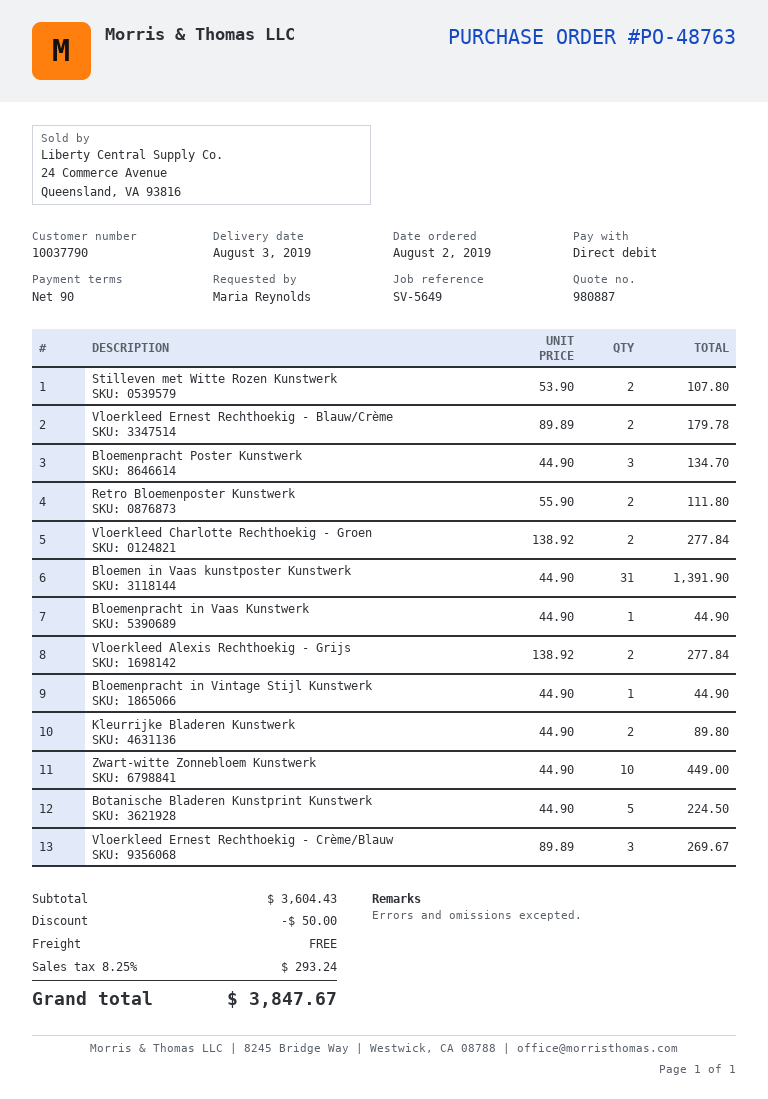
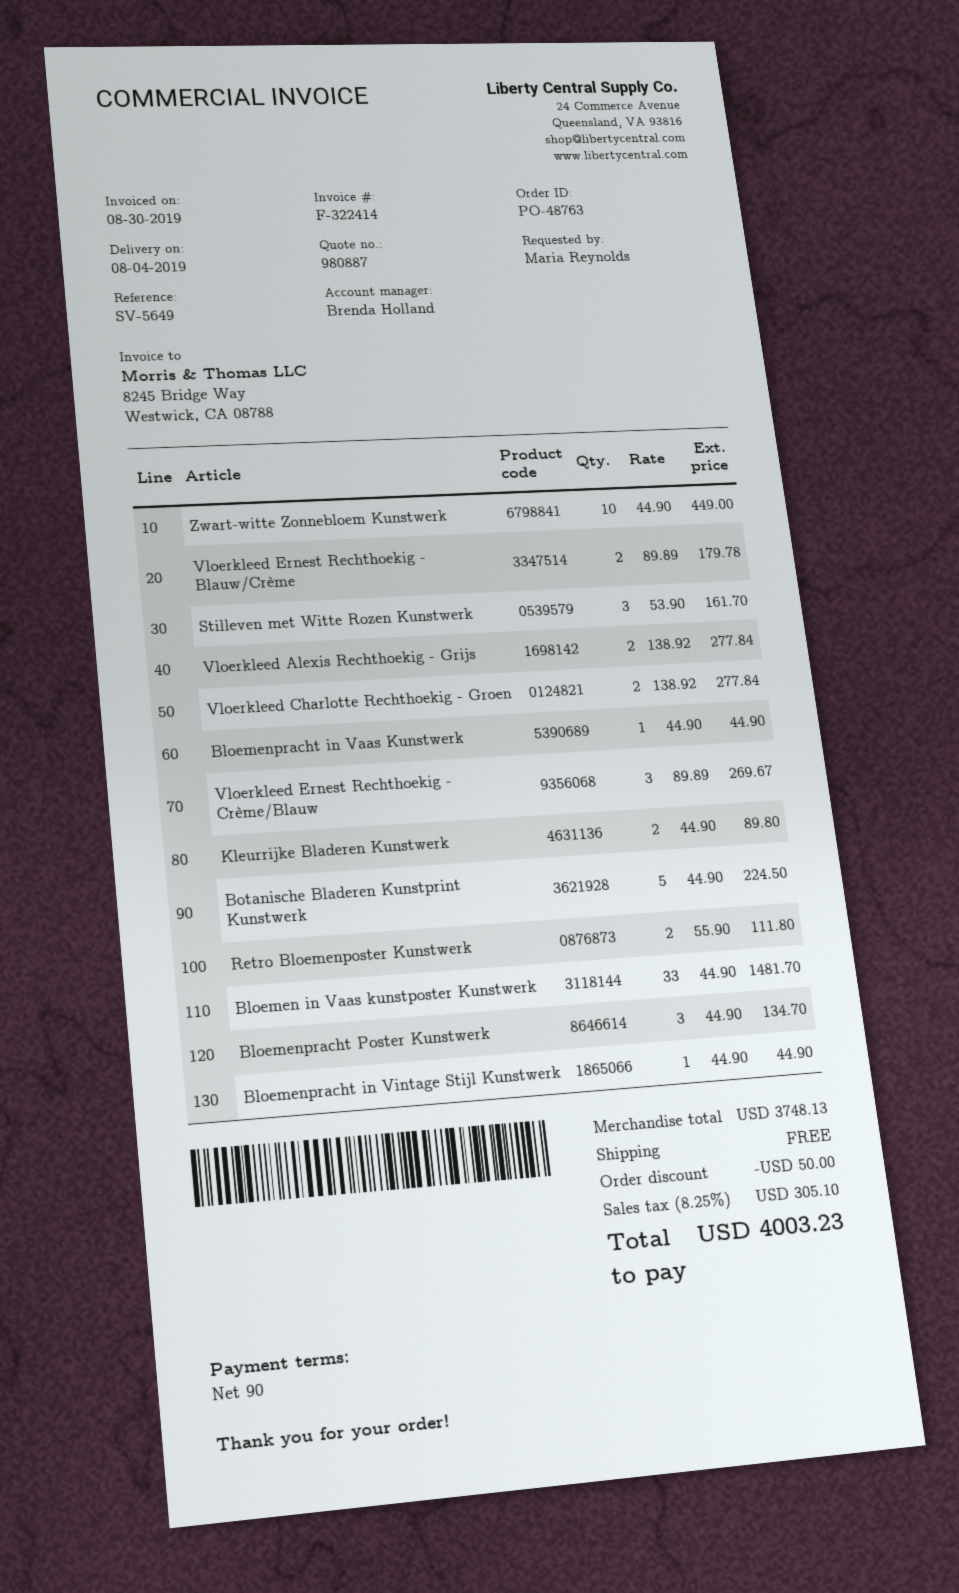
delivery date: 2019-08-03 -> 2019-08-04
Stilleven met Witte Rozen Kunstwerk: 2 x 53.90 = 107.80 -> 3 x 53.90 = 161.70
Bloemen in Vaas kunstposter Kunstwerk: 31 x 44.90 = 1391.90 -> 33 x 44.90 = 1481.70
subtotal: 3604.43 -> 3748.13
tax: 8.25% = 293.24 -> 8.25% = 305.10
total: 3847.67 -> 4003.23

